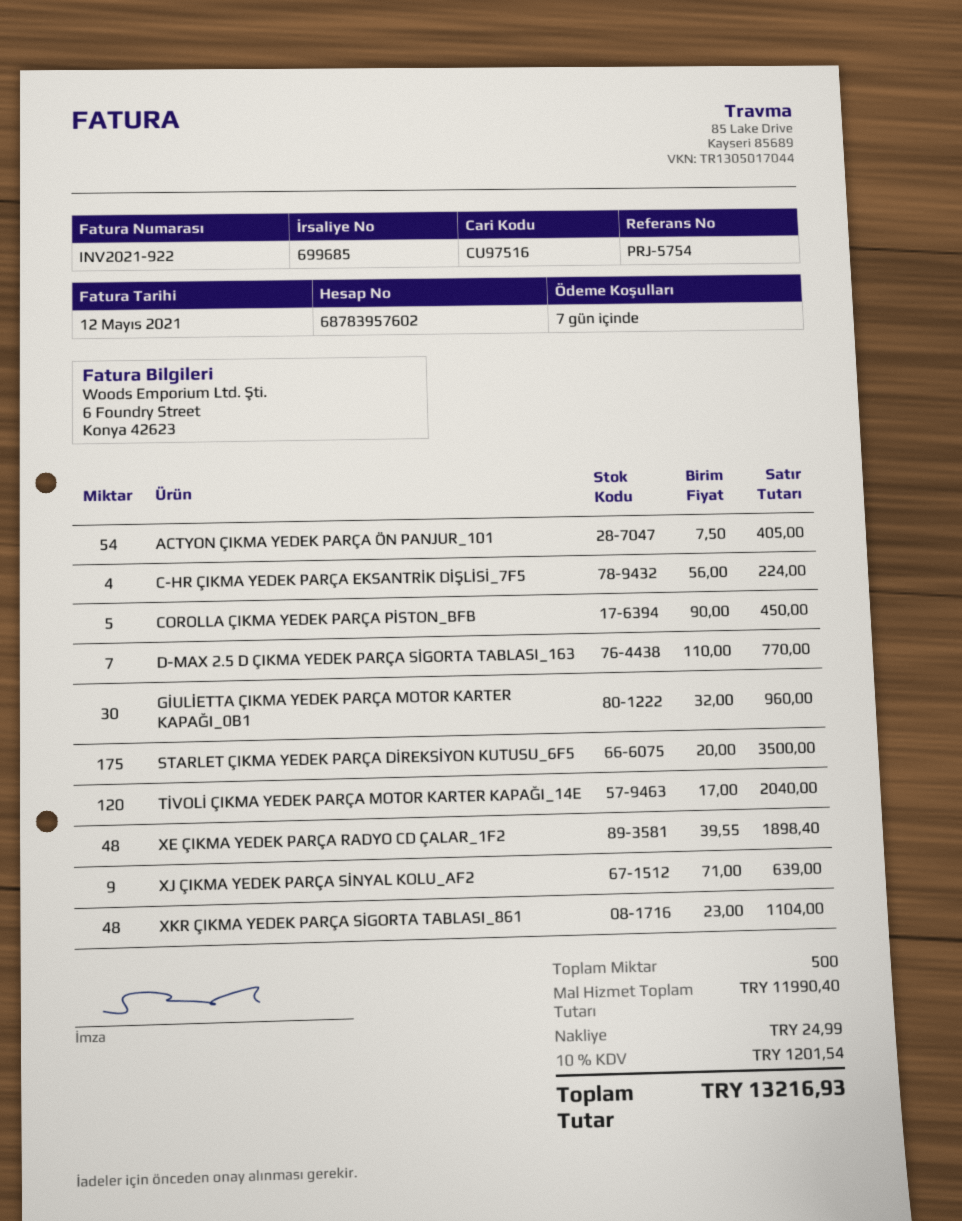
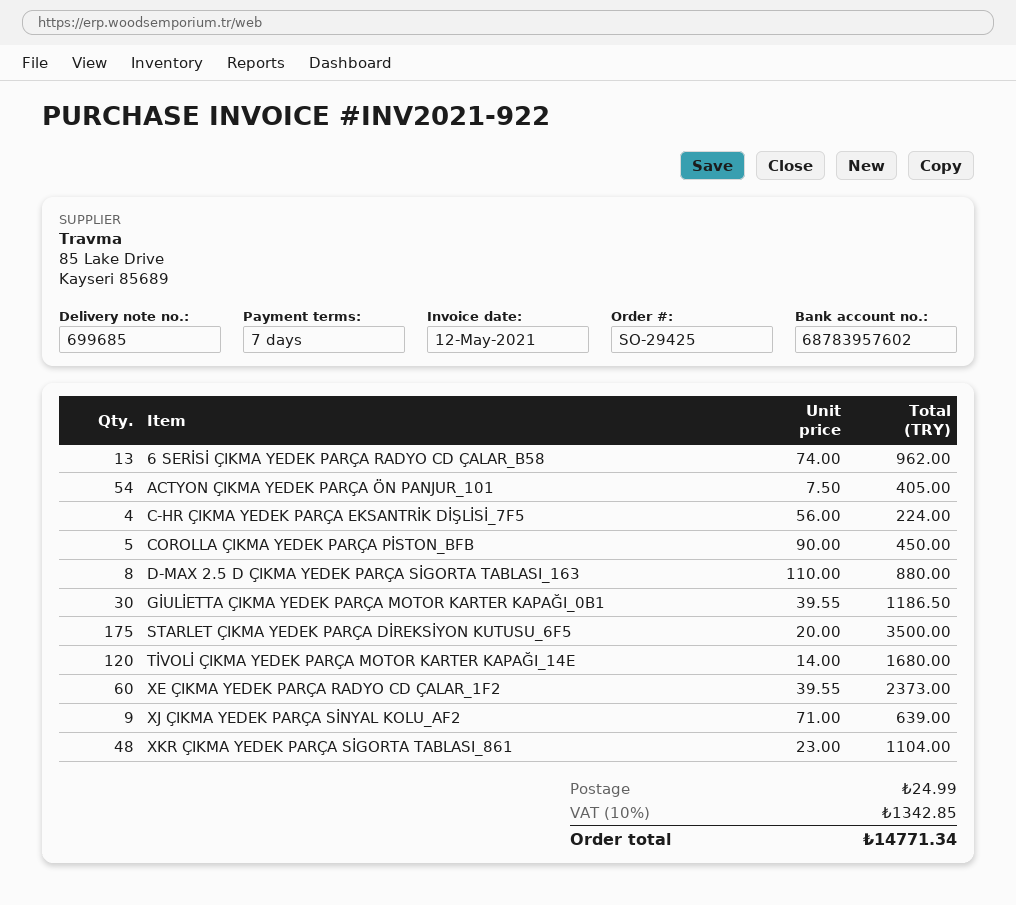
D-MAX 2.5 D ÇIKMA YEDEK PARÇA SİGORTA TABLASI_163: 7 x 110.00 = 770.00 -> 8 x 110.00 = 880.00
GİULİETTA ÇIKMA YEDEK PARÇA MOTOR KARTER KAPAĞI_0B1: 30 x 32.00 = 960.00 -> 30 x 39.55 = 1186.50
TİVOLİ ÇIKMA YEDEK PARÇA MOTOR KARTER KAPAĞI_14E: 120 x 17.00 = 2040.00 -> 120 x 14.00 = 1680.00
XE ÇIKMA YEDEK PARÇA RADYO CD ÇALAR_1F2: 48 x 39.55 = 1898.40 -> 60 x 39.55 = 2373.00
6 SERİSİ ÇIKMA YEDEK PARÇA RADYO CD ÇALAR_B58: none -> 13 x 74.00 = 962.00
tax: 10% = 1201.54 -> 10% = 1342.85
total: 13216.93 -> 14771.34

